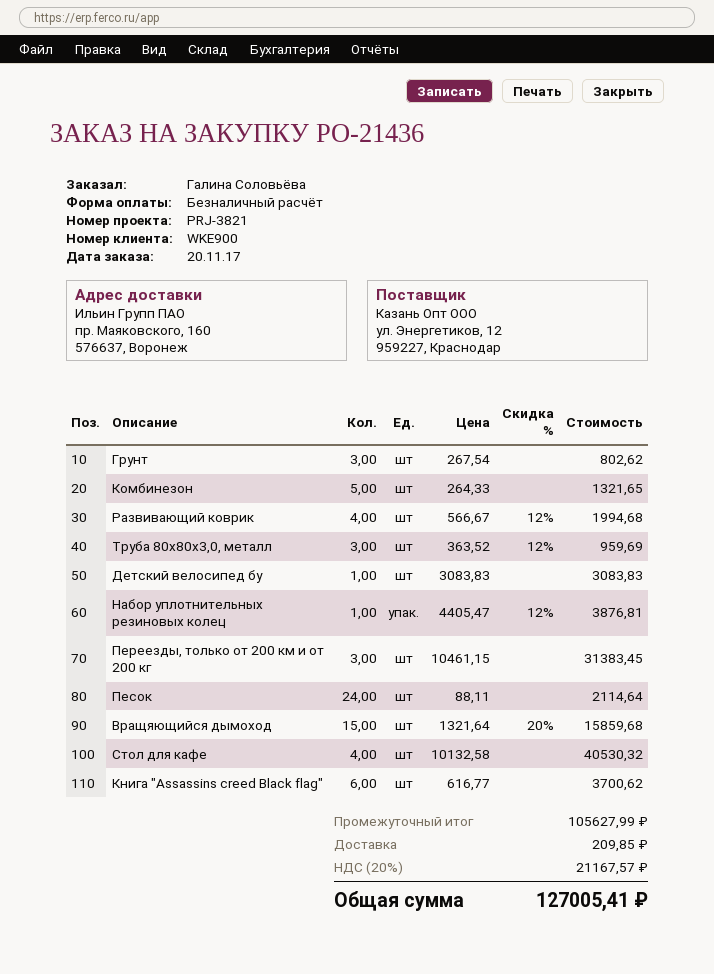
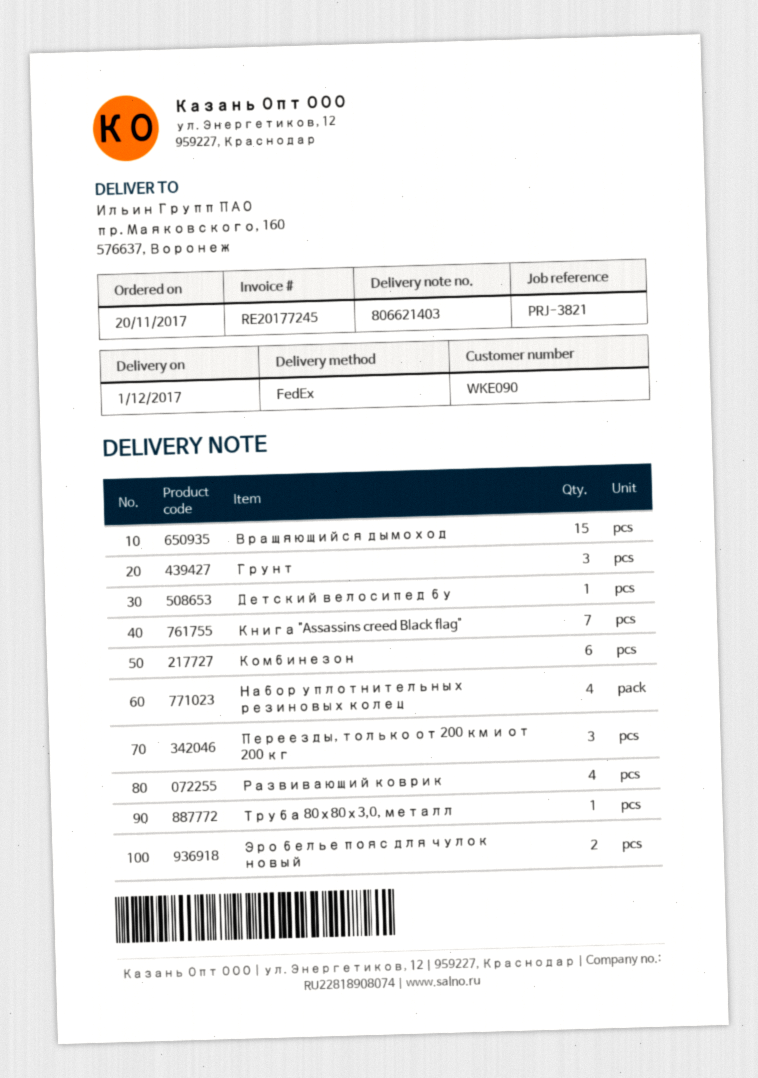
customer number: WKE900 -> WKE090
Комбинезон: 5 -> 6
Труба 80х80х3,0, металл: 3 -> 1
Набор уплотнительных резиновых колец: 1 -> 4
Песок: 24 -> none
Стол для кафе: 4 -> none
Книга "Assassins creed Black flag": 6 -> 7
Эро белье пояс для чулок новый: none -> 2

